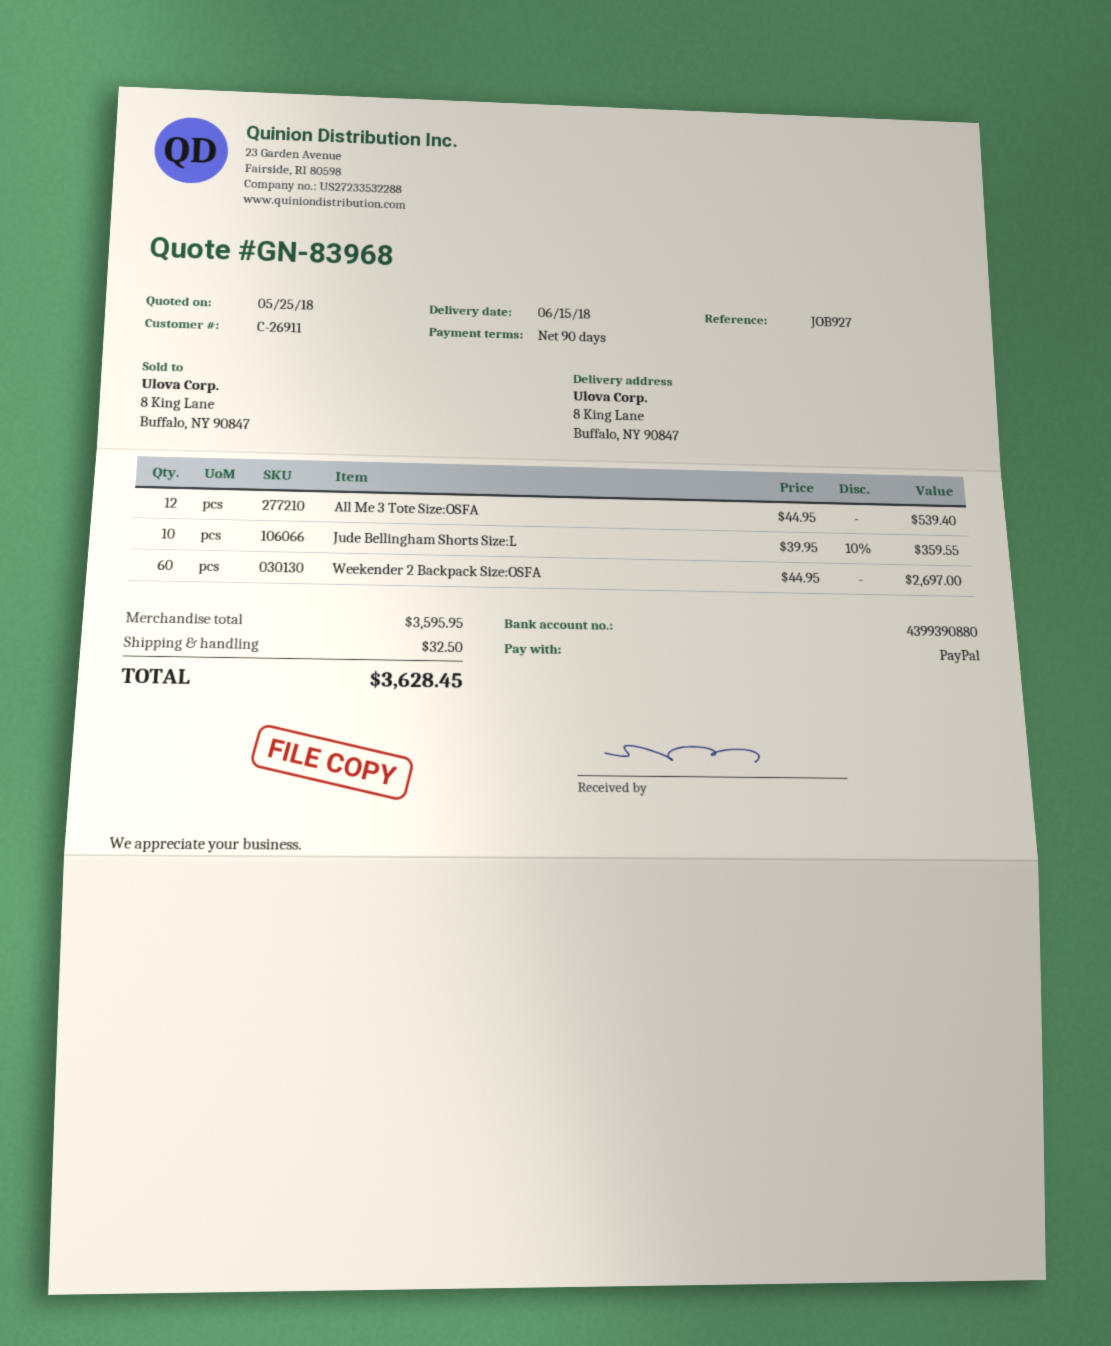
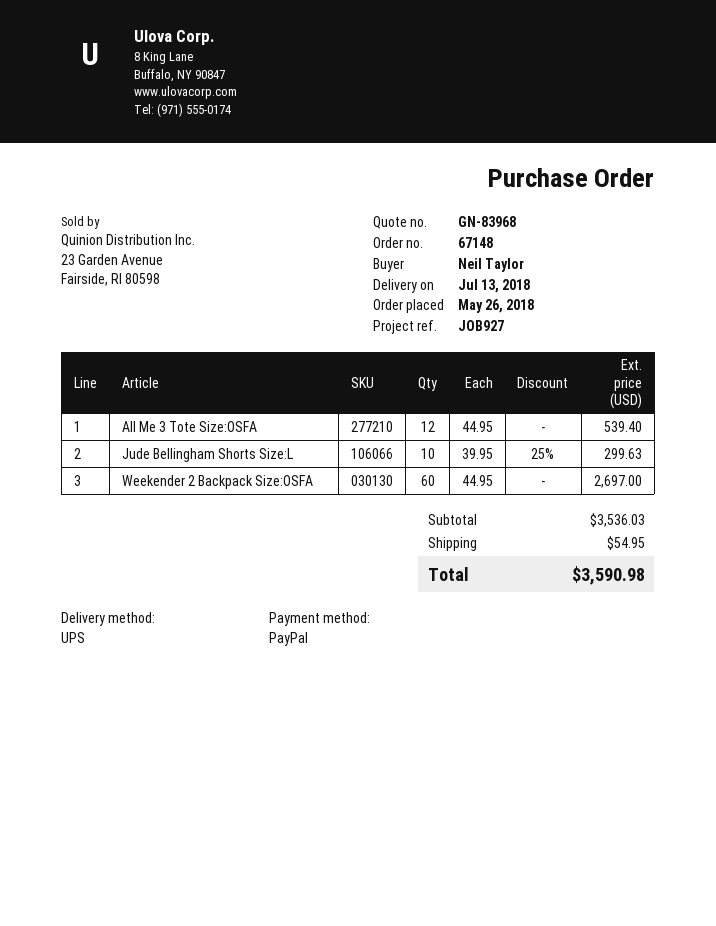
delivery date: 2018-06-15 -> 2018-07-13
Jude Bellingham Shorts Size:L: 10 x 39.95 - 10% = 359.55 -> 10 x 39.95 - 25% = 299.63
subtotal: 3595.95 -> 3536.03
shipping: 32.50 -> 54.95
total: 3628.45 -> 3590.98

